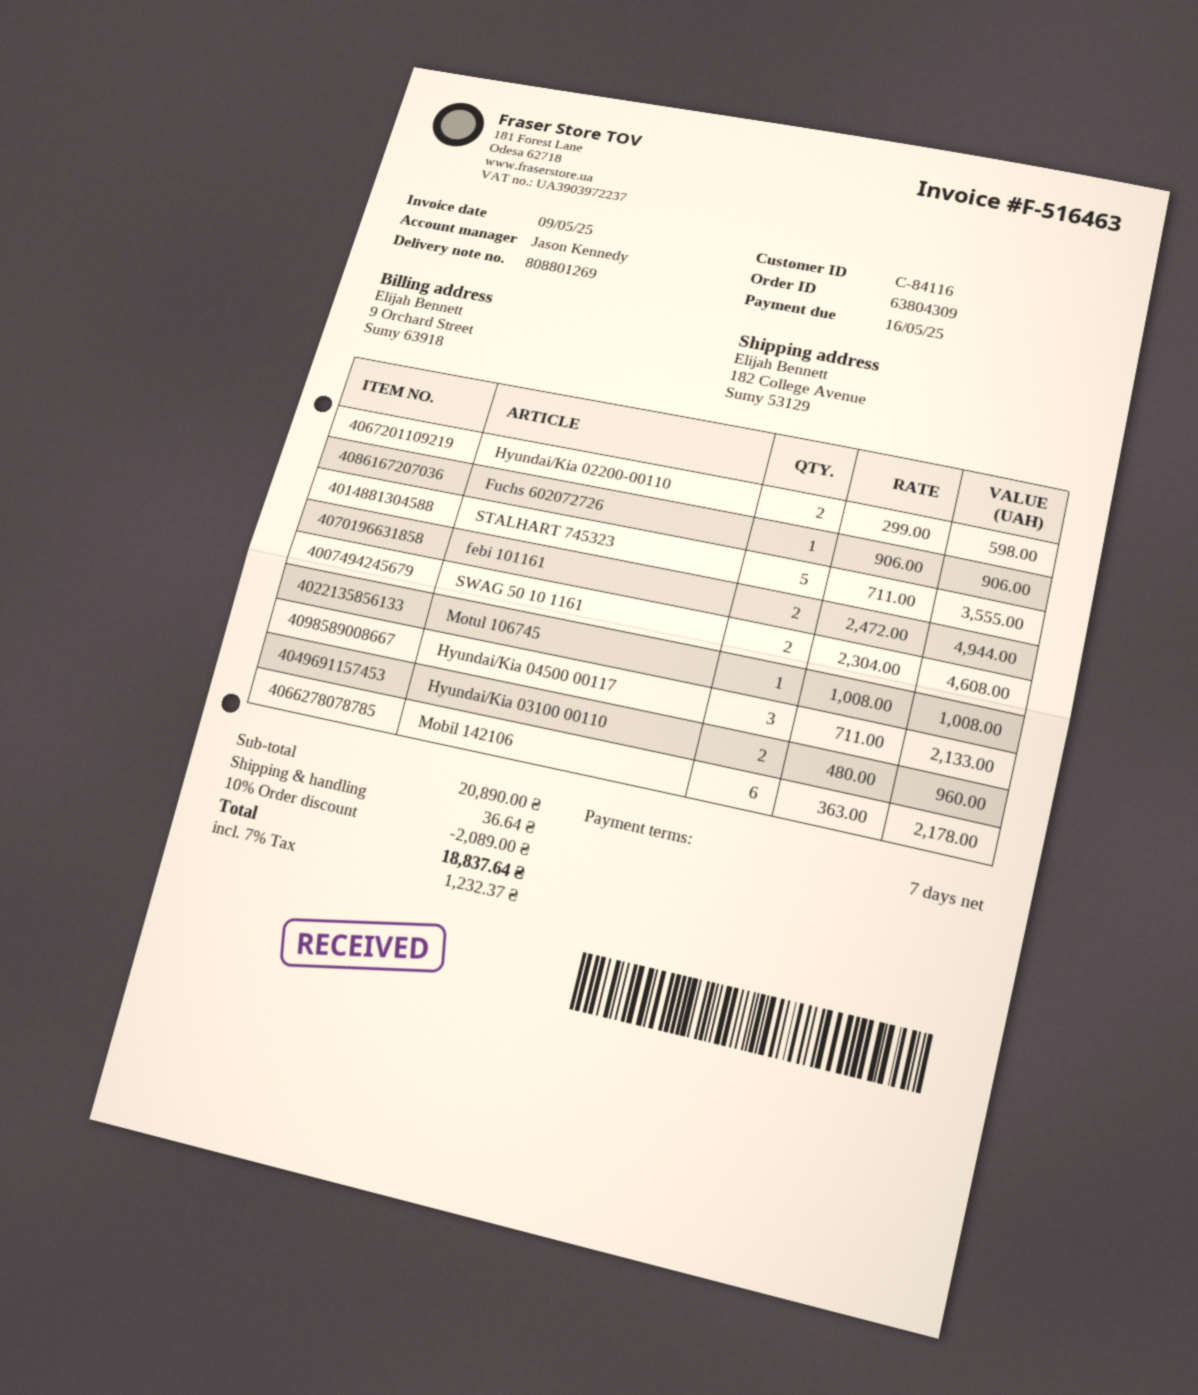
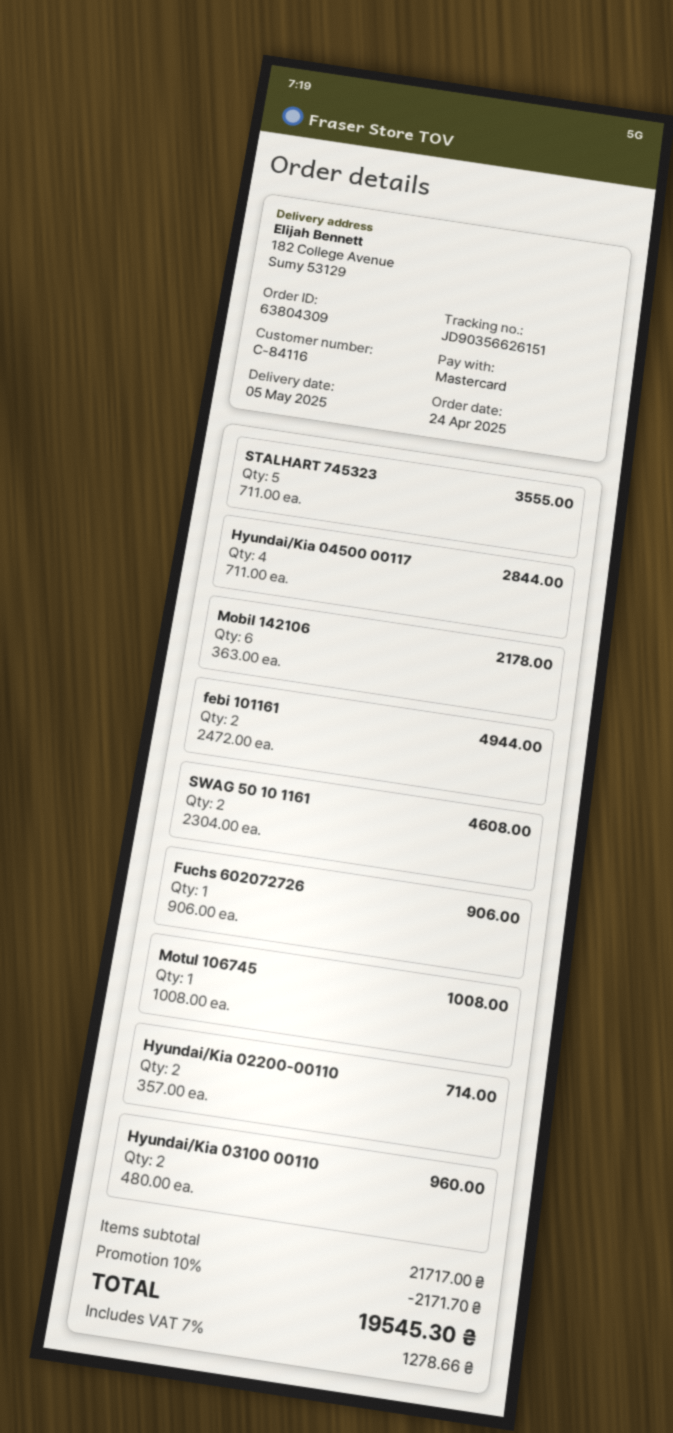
Hyundai/Kia 02200-00110: 2 x 299.00 = 598.00 -> 2 x 357.00 = 714.00
Hyundai/Kia 04500 00117: 3 x 711.00 = 2133.00 -> 4 x 711.00 = 2844.00
subtotal: 20890.00 -> 21717.00
discount: 10% = 2089.00 -> 10% = 2171.70
shipping: 36.64 -> none
tax: 7% = 1232.37 -> 7% = 1278.66
total: 18837.64 -> 19545.30

